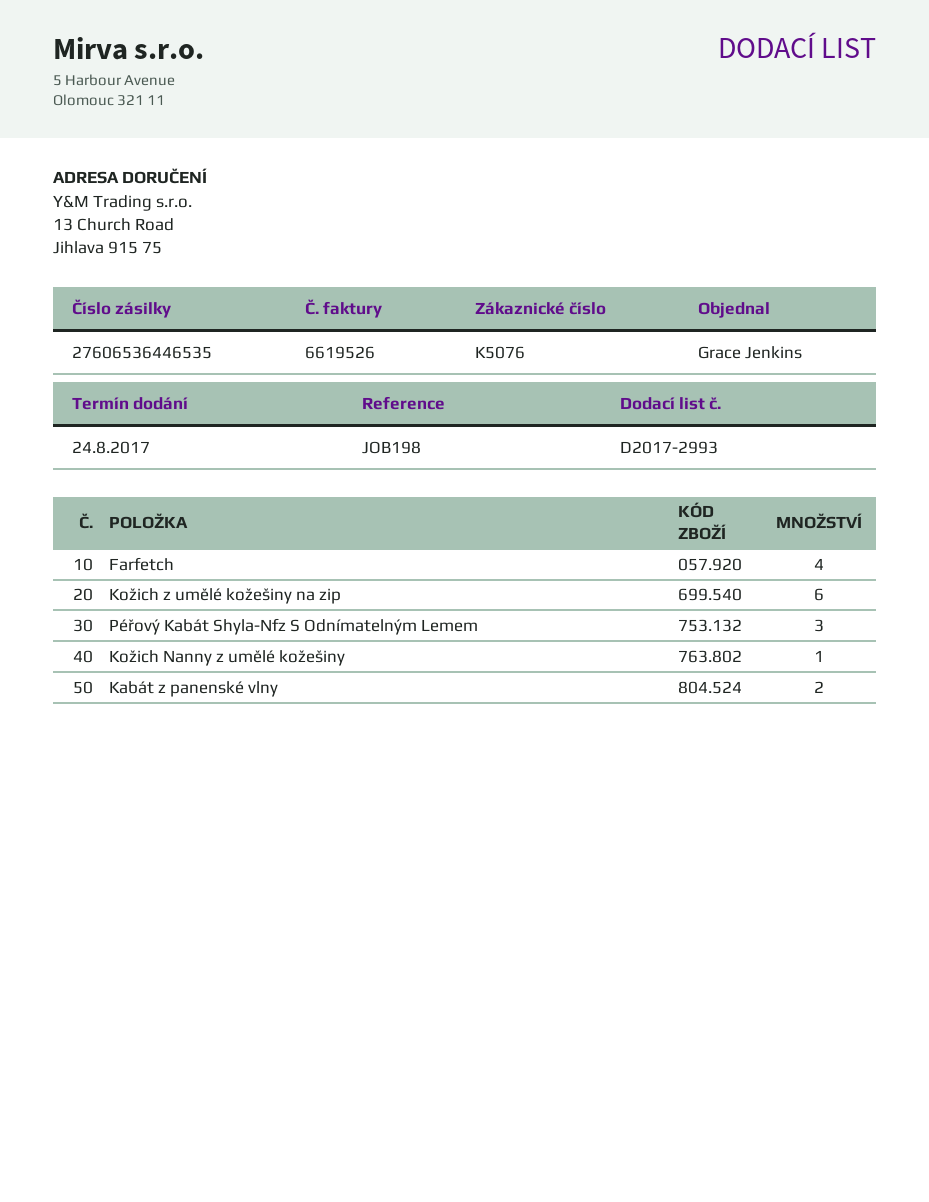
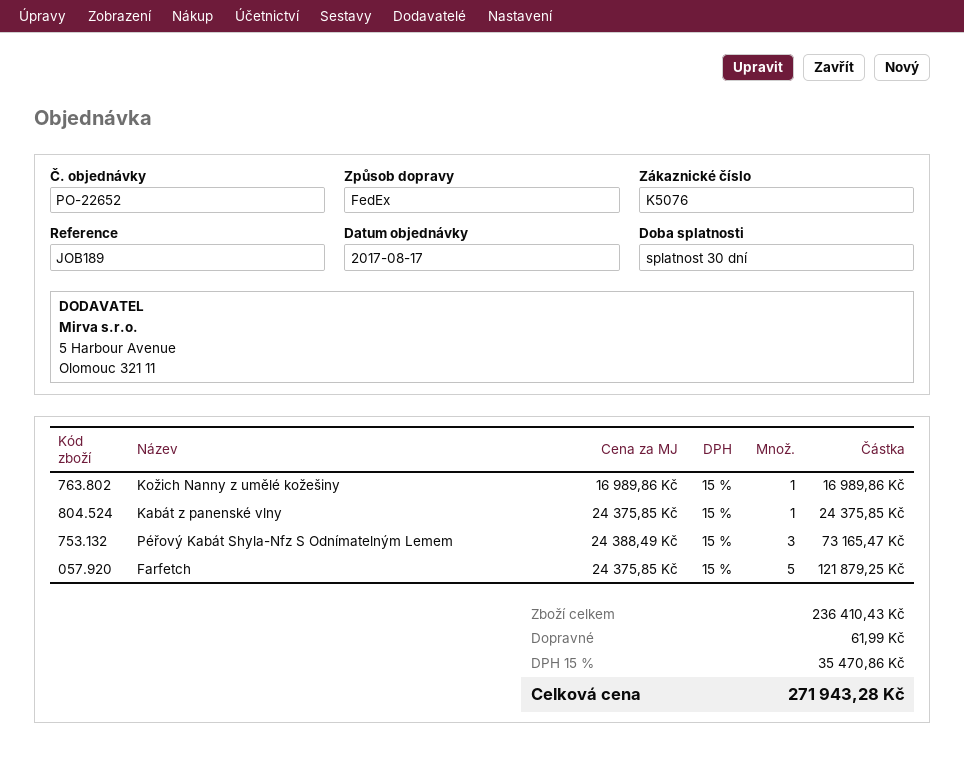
reference: JOB198 -> JOB189
Farfetch: 4 -> 5
Kožich z umělé kožešiny na zip: 6 -> none
Kabát z panenské vlny: 2 -> 1

